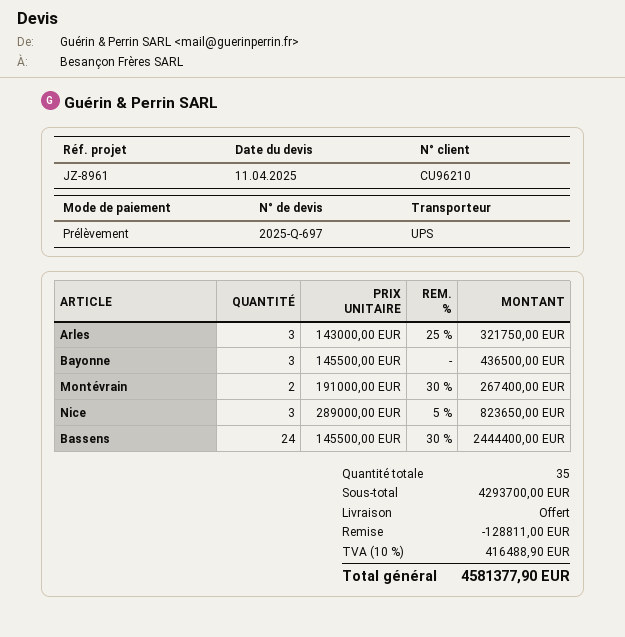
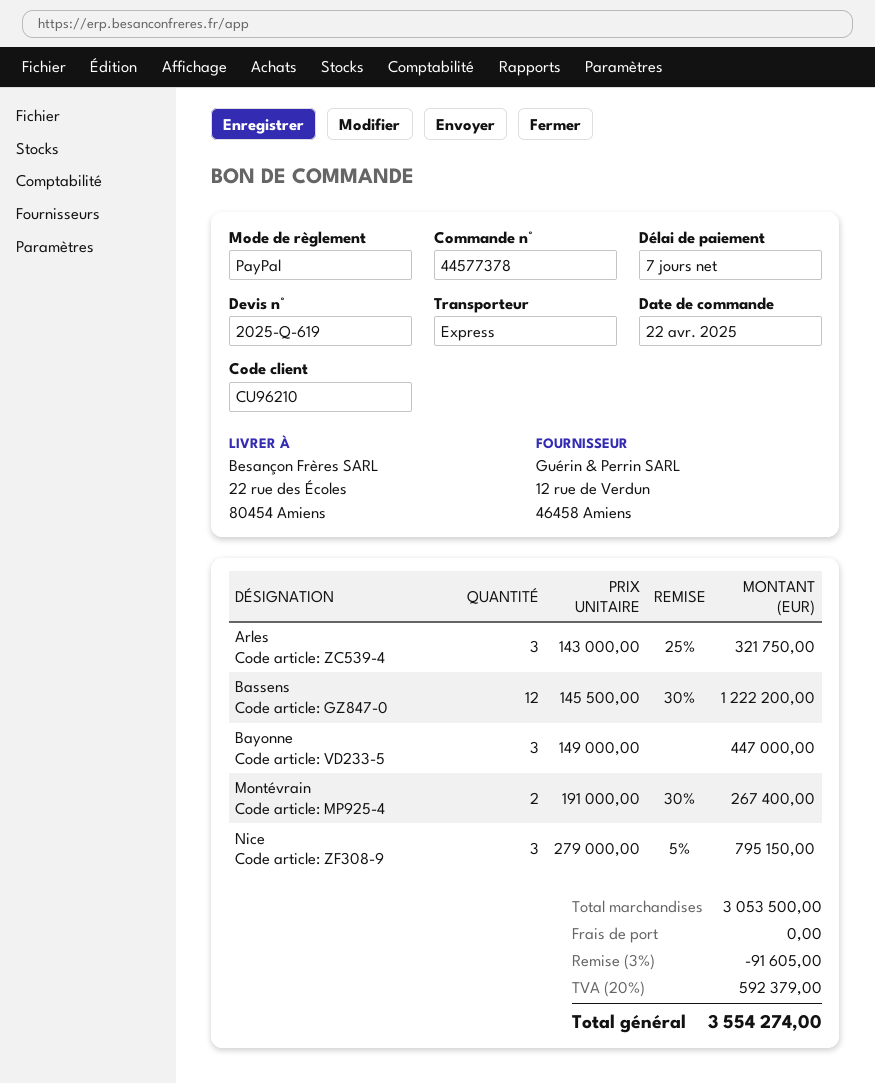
quote number: 2025-Q-697 -> 2025-Q-619
payment method: direct debit -> PayPal
shipping method: UPS -> express
Bayonne: 3 x 145500.00 = 436500.00 -> 3 x 149000.00 = 447000.00
Nice: 3 x 289000.00 - 5% = 823650.00 -> 3 x 279000.00 - 5% = 795150.00
Bassens: 24 x 145500.00 - 30% = 2444400.00 -> 12 x 145500.00 - 30% = 1222200.00
subtotal: 4293700.00 -> 3053500.00
discount: 128811.00 -> 91605.00
tax: 10% = 416488.90 -> 20% = 592379.00
total: 4581377.90 -> 3554274.00

